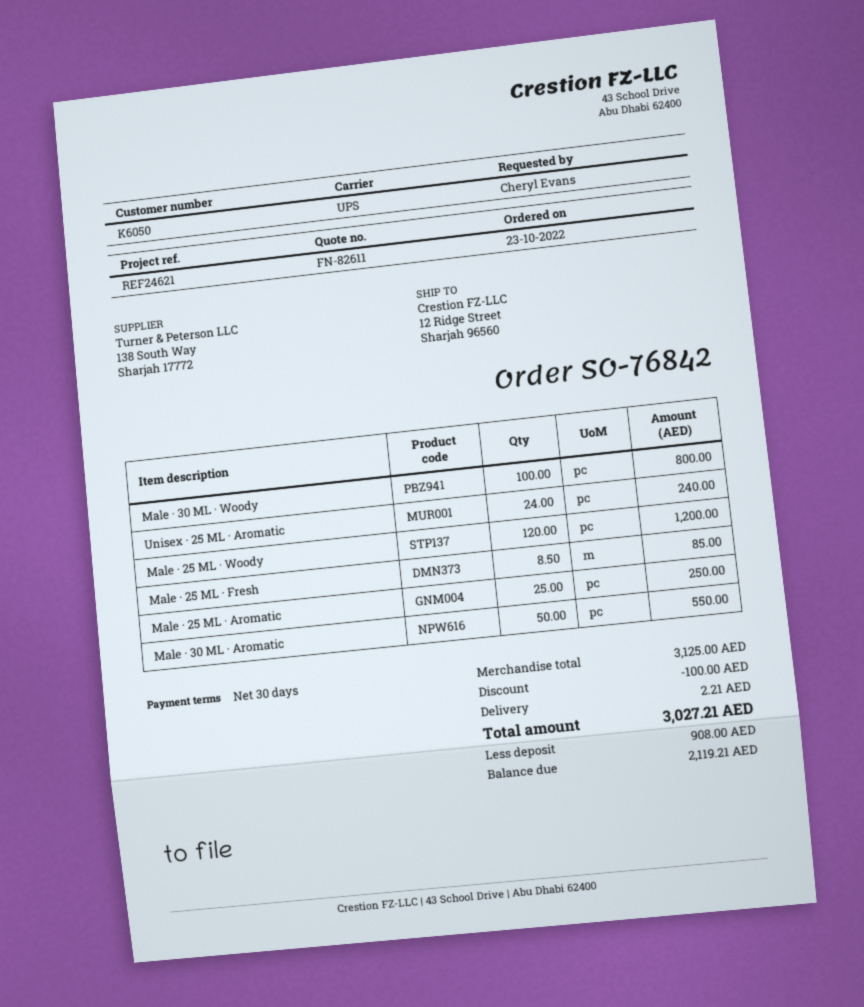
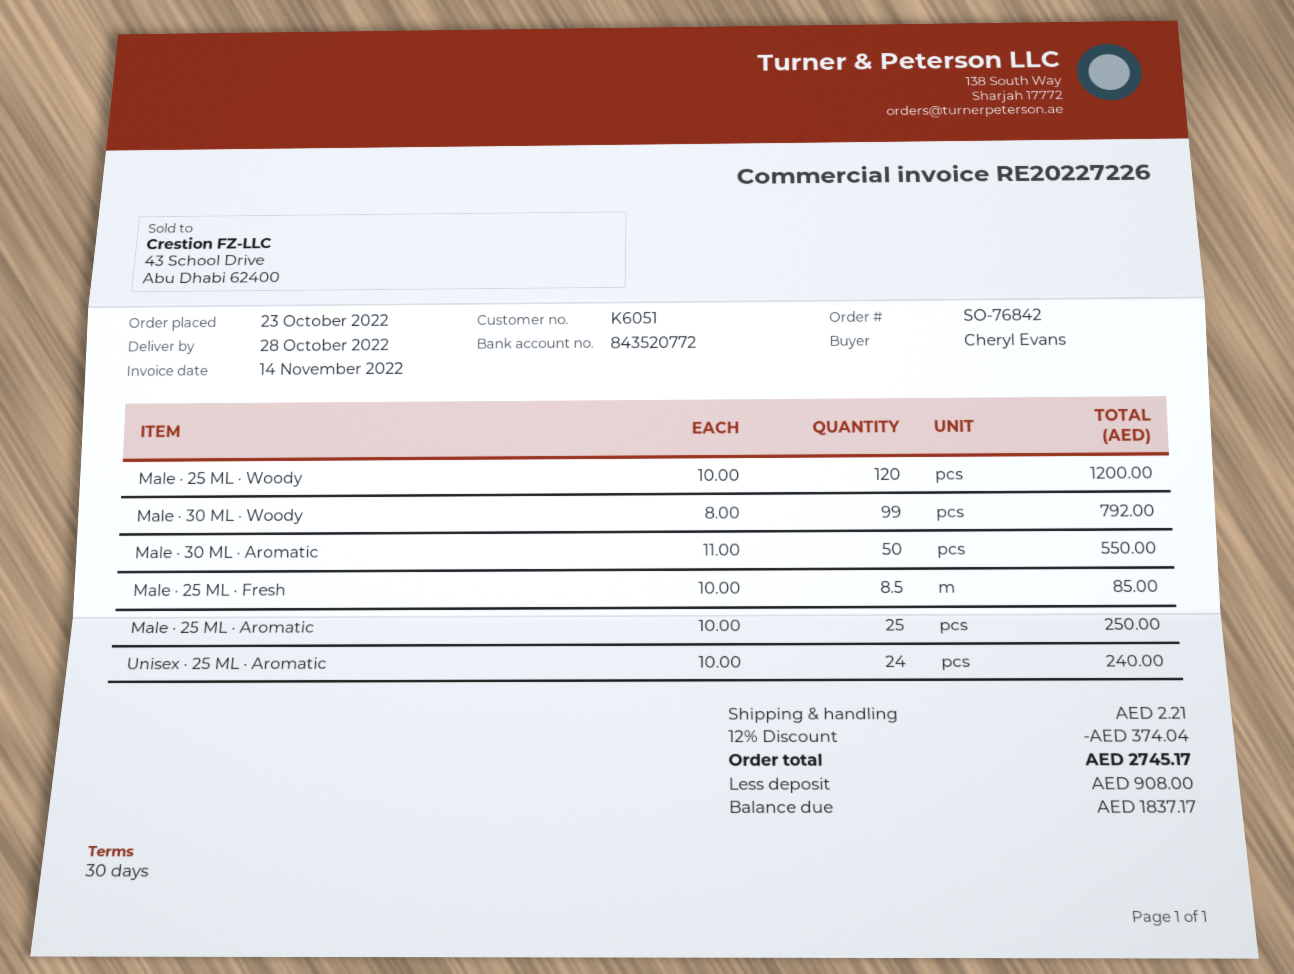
customer number: K6050 -> K6051
Male · 30 ML · Woody: 100 for 800.00 -> 99 for 792.00
discount: 100.00 -> 374.04
total: 3027.21 -> 2745.17
balance: 2119.21 -> 1837.17

